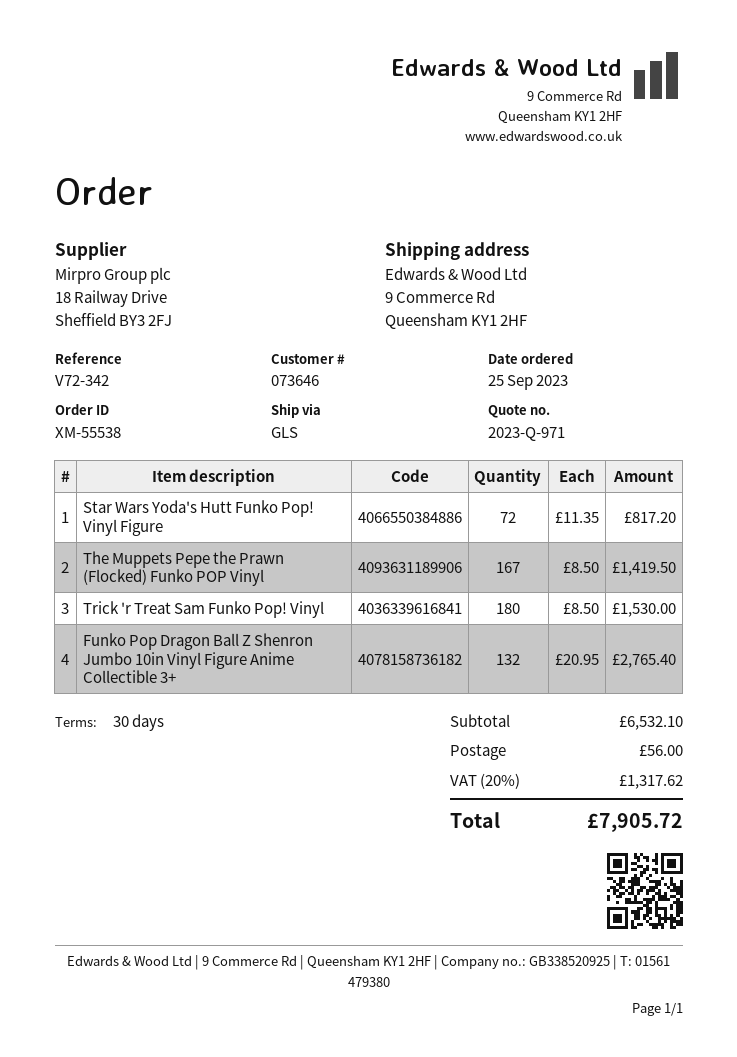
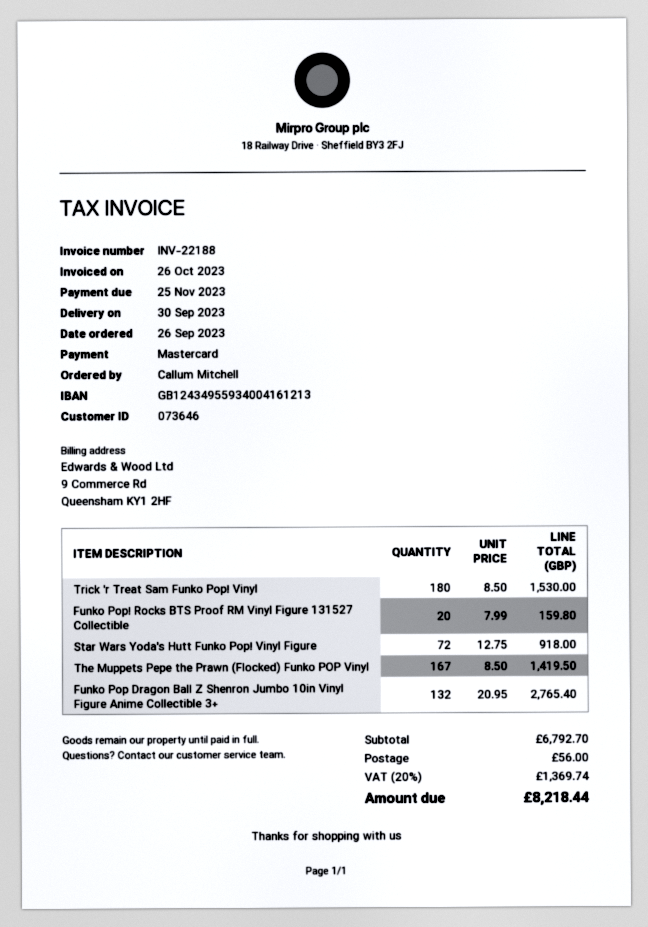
order date: 2023-09-25 -> 2023-09-26
Star Wars Yoda's Hutt Funko Pop! Vinyl Figure: 72 x 11.35 = 817.20 -> 72 x 12.75 = 918.00
Funko Pop! Rocks BTS Proof RM Vinyl Figure 131527 Collectible: none -> 20 x 7.99 = 159.80
subtotal: 6532.10 -> 6792.70
tax: 20% = 1317.62 -> 20% = 1369.74
total: 7905.72 -> 8218.44

